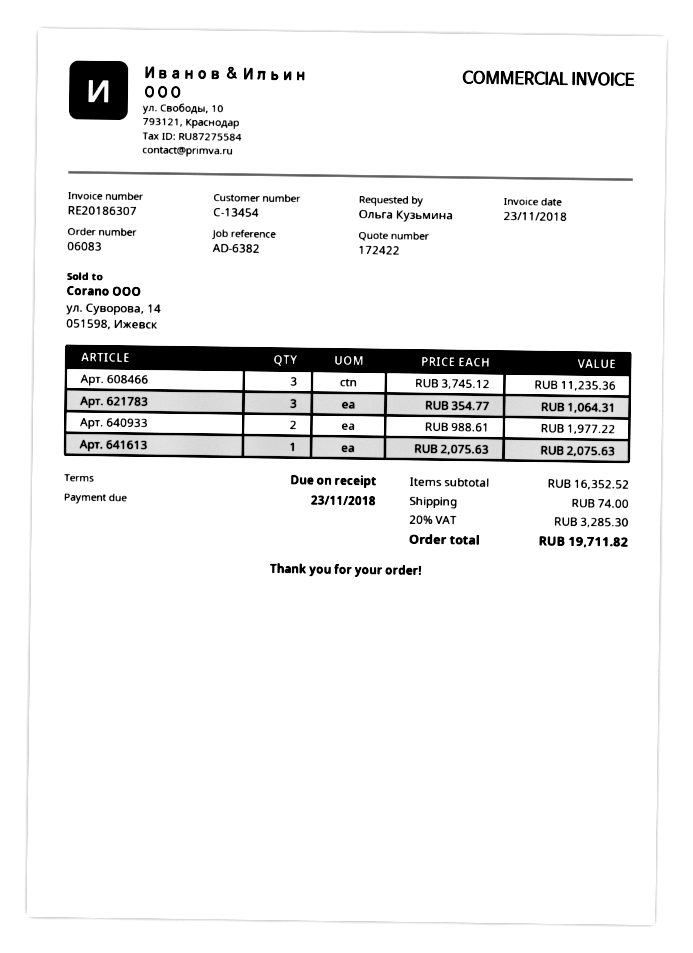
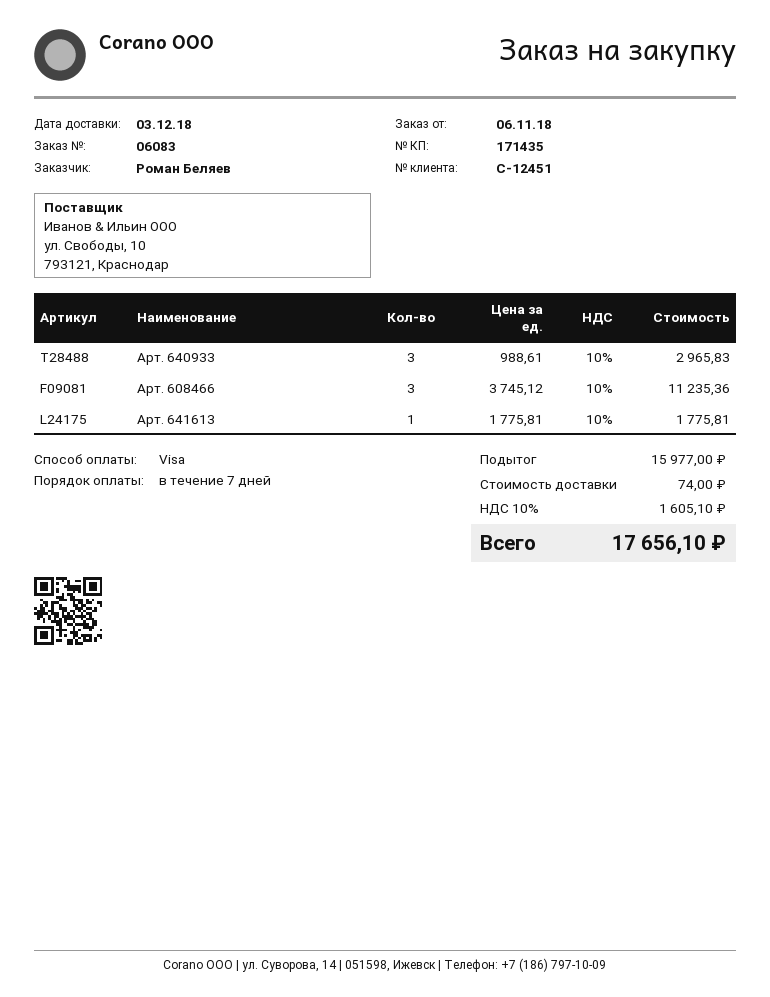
quote number: 172422 -> 171435
payment terms: on receipt -> 7 days
customer number: C-13454 -> C-12451
ordered by: Ольга Кузьмина -> Роман Беляев
Арт. 621783: 3 x 354.77 = 1064.31 -> none
Арт. 640933: 2 x 988.61 = 1977.22 -> 3 x 988.61 = 2965.83
Арт. 641613: 1 x 2075.63 = 2075.63 -> 1 x 1775.81 = 1775.81
subtotal: 16352.52 -> 15977.00
tax: 20% = 3285.30 -> 10% = 1605.10
total: 19711.82 -> 17656.10

